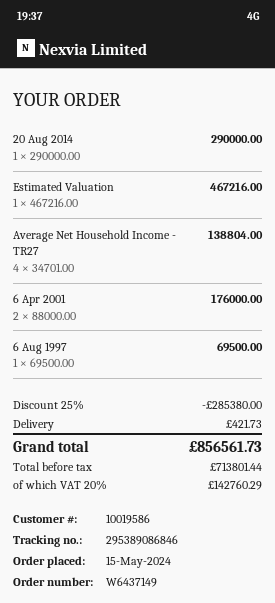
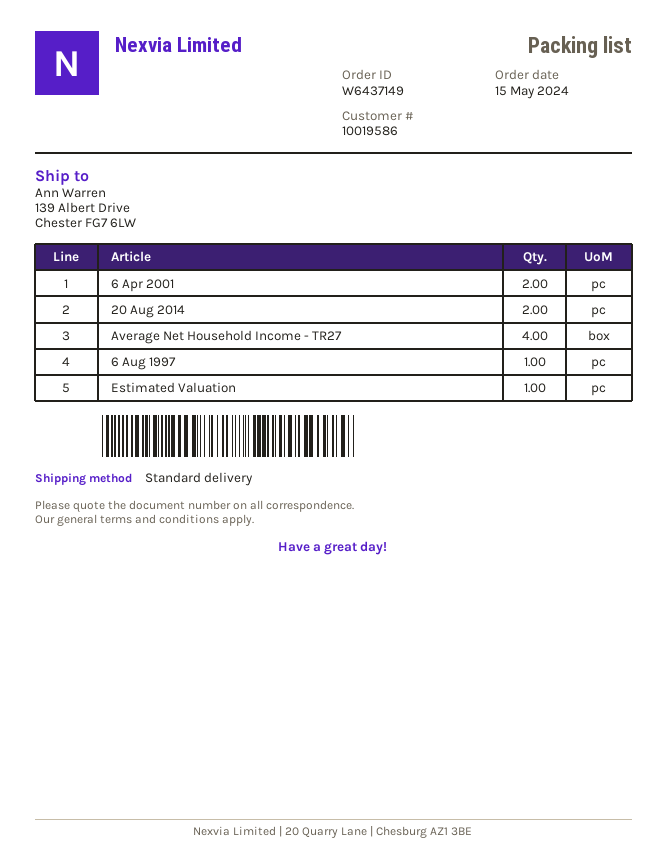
20 Aug 2014: 1 -> 2

